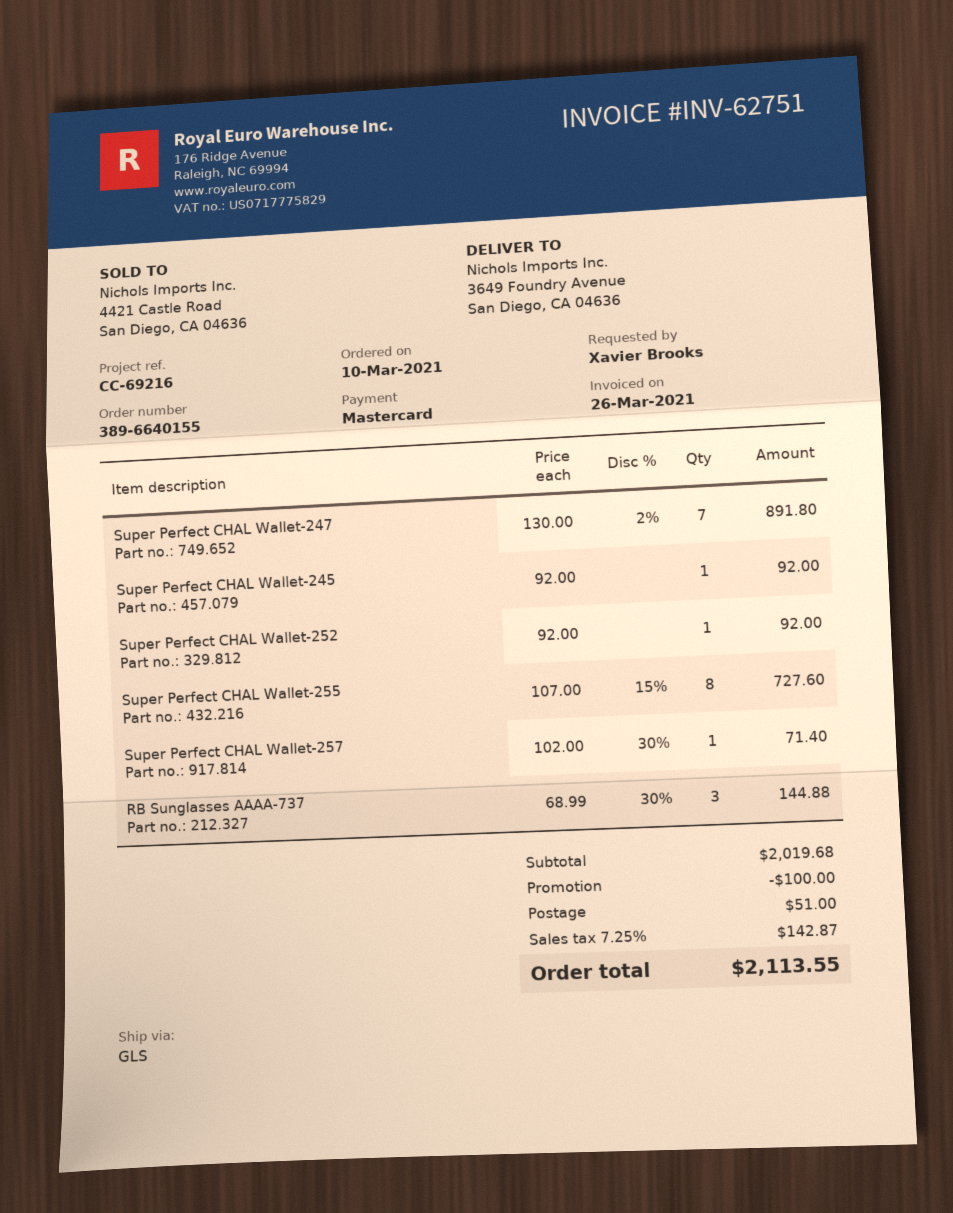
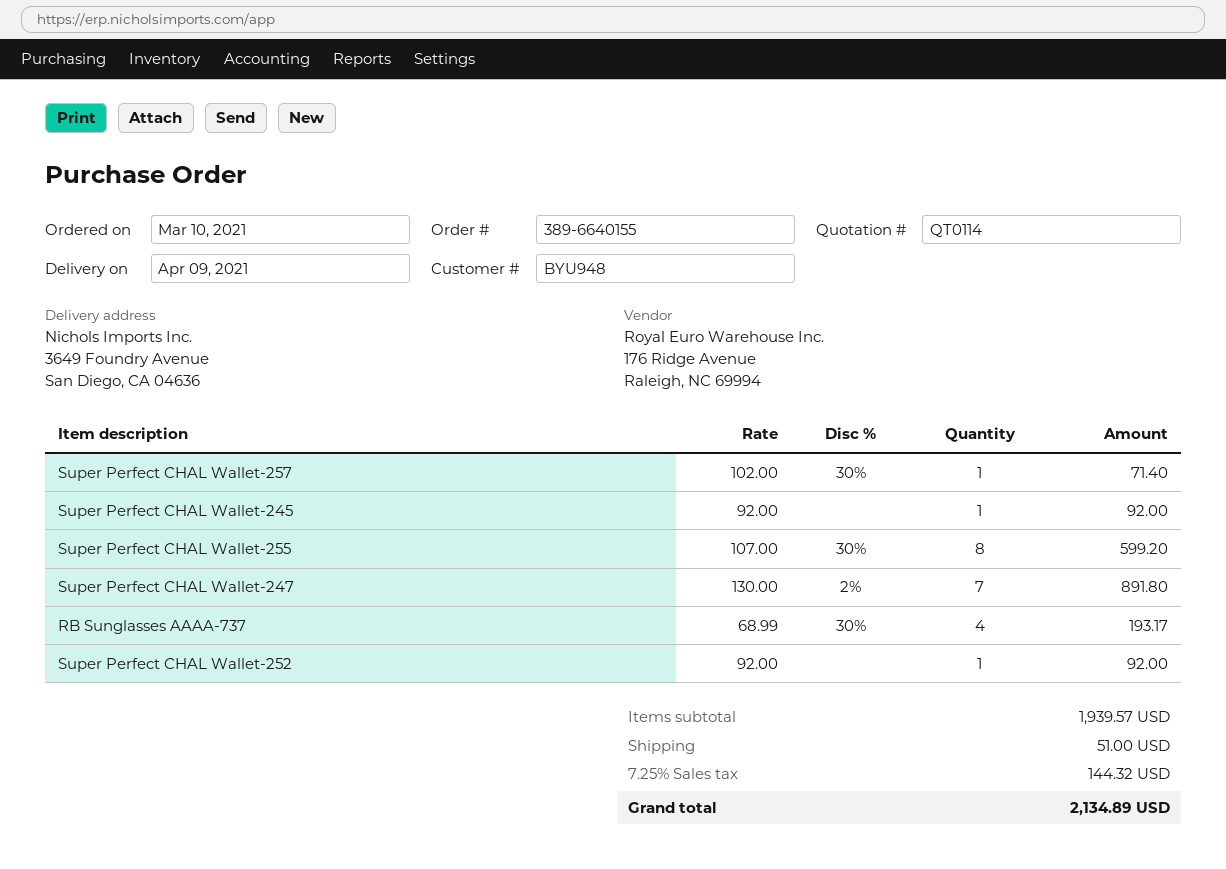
Super Perfect CHAL Wallet-255: 8 x 107.00 - 15% = 727.60 -> 8 x 107.00 - 30% = 599.20
RB Sunglasses AAAA-737: 3 x 68.99 - 30% = 144.88 -> 4 x 68.99 - 30% = 193.17
subtotal: 2019.68 -> 1939.57
discount: 100.00 -> none
tax: 7.25% = 142.87 -> 7.25% = 144.32
total: 2113.55 -> 2134.89

